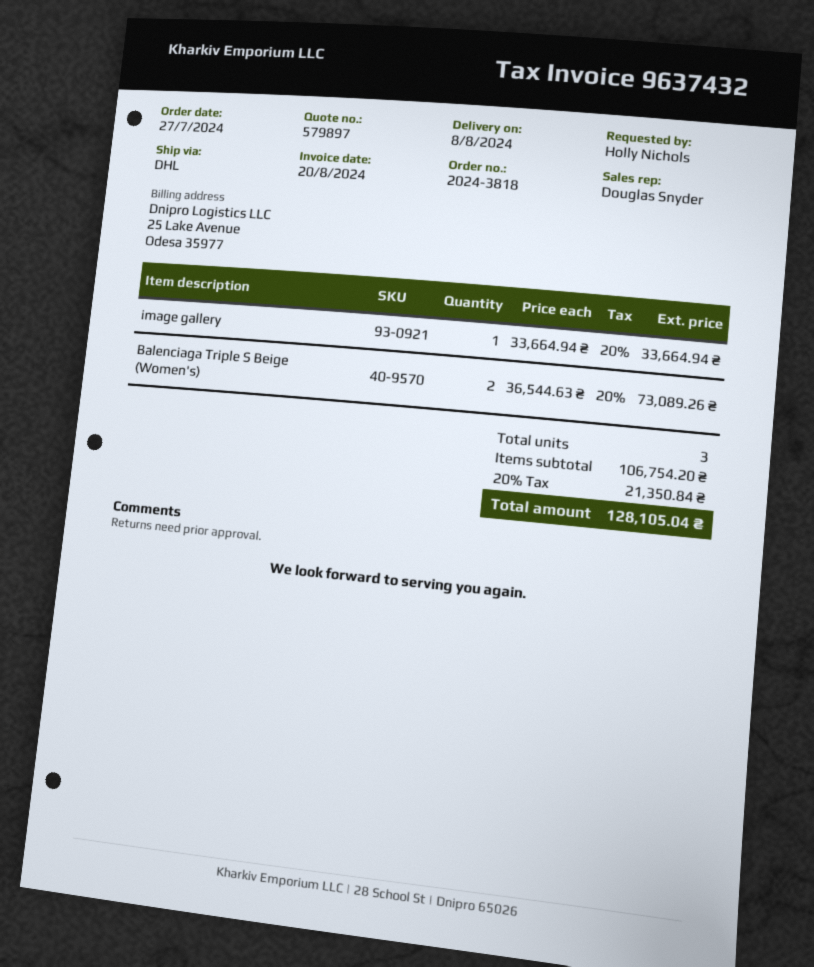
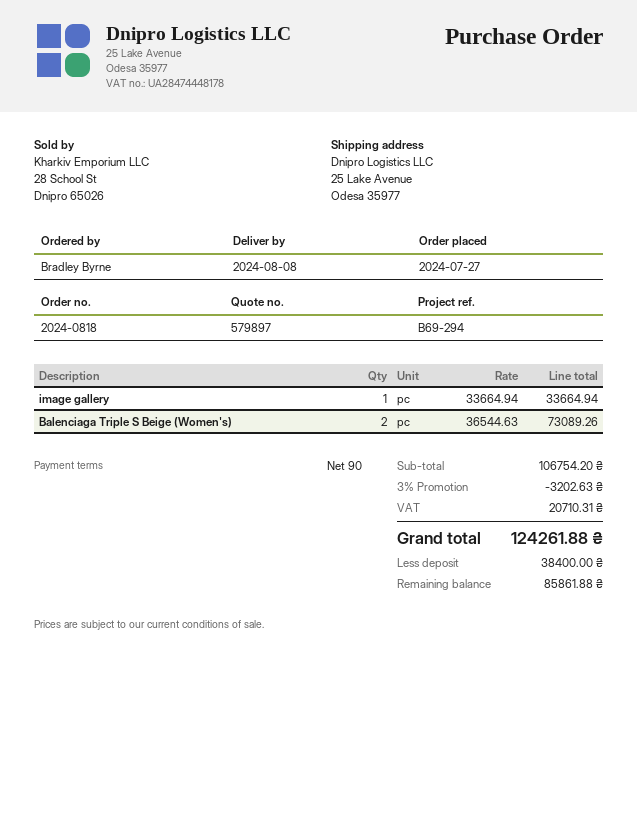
order number: 2024-3818 -> 2024-0818
ordered by: Holly Nichols -> Bradley Byrne
discount: none -> 3% = 3202.63
tax: 21350.84 -> 20710.31
total: 128105.04 -> 124261.88

